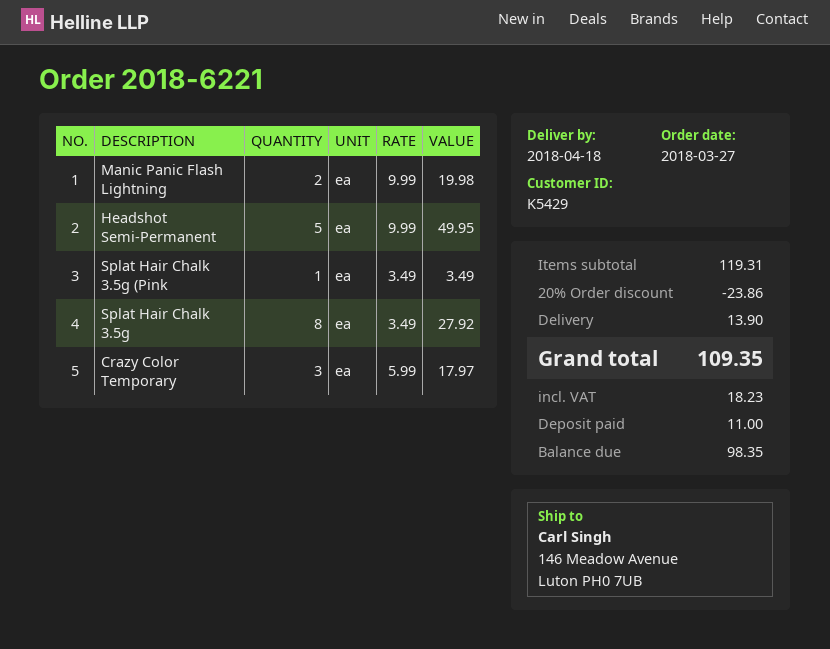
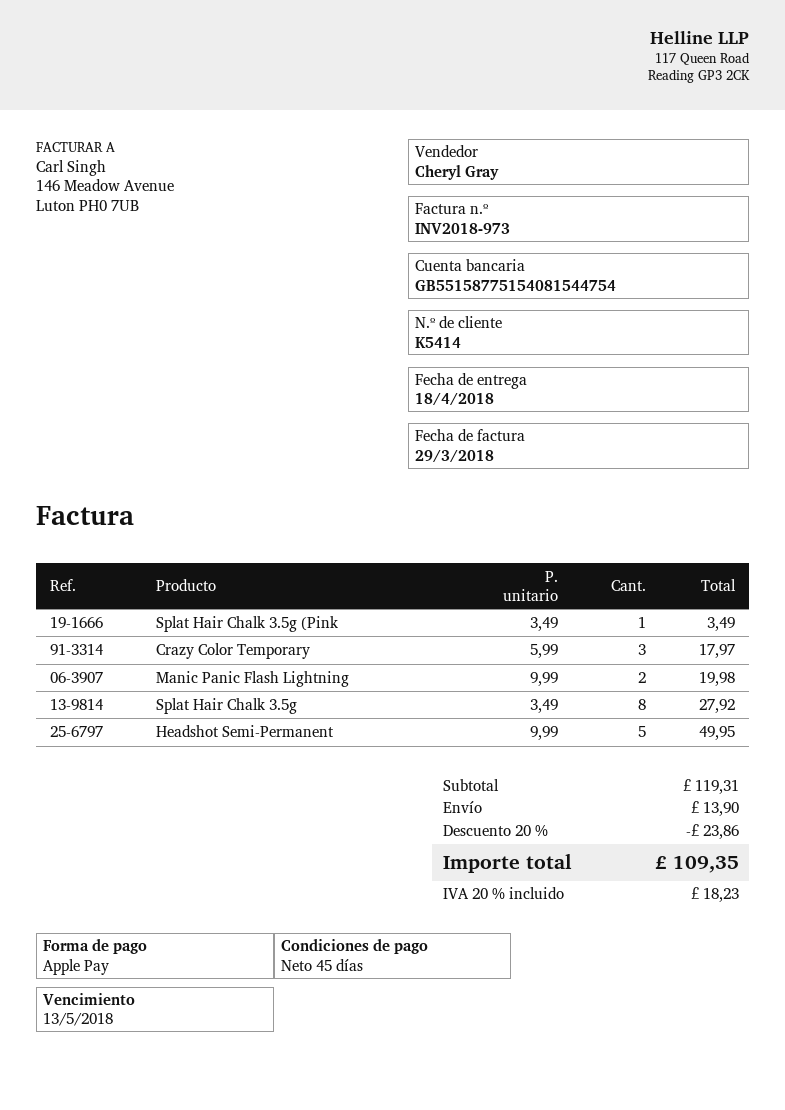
customer number: K5429 -> K5414

